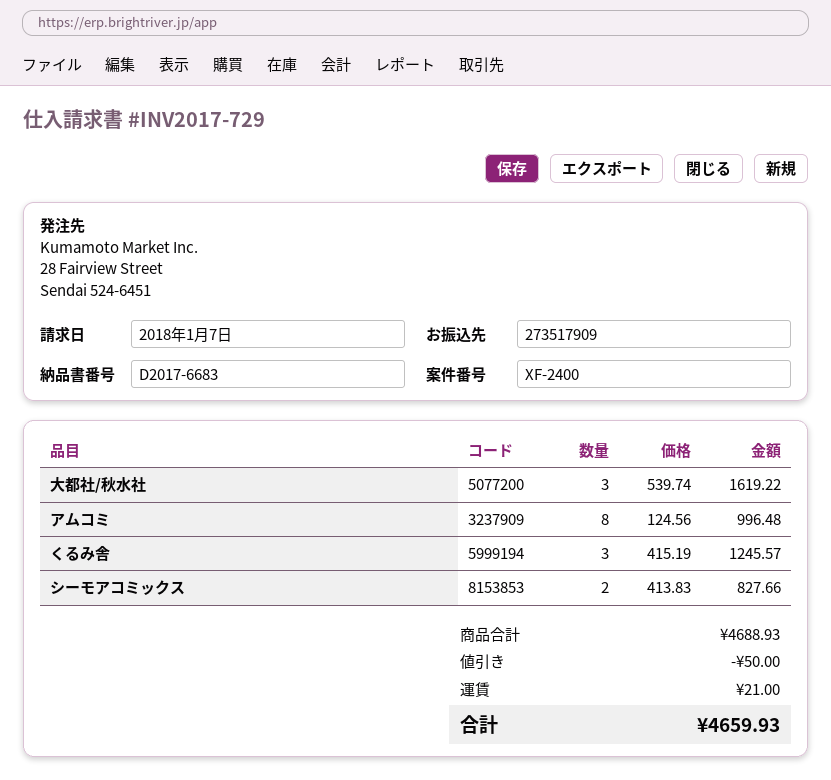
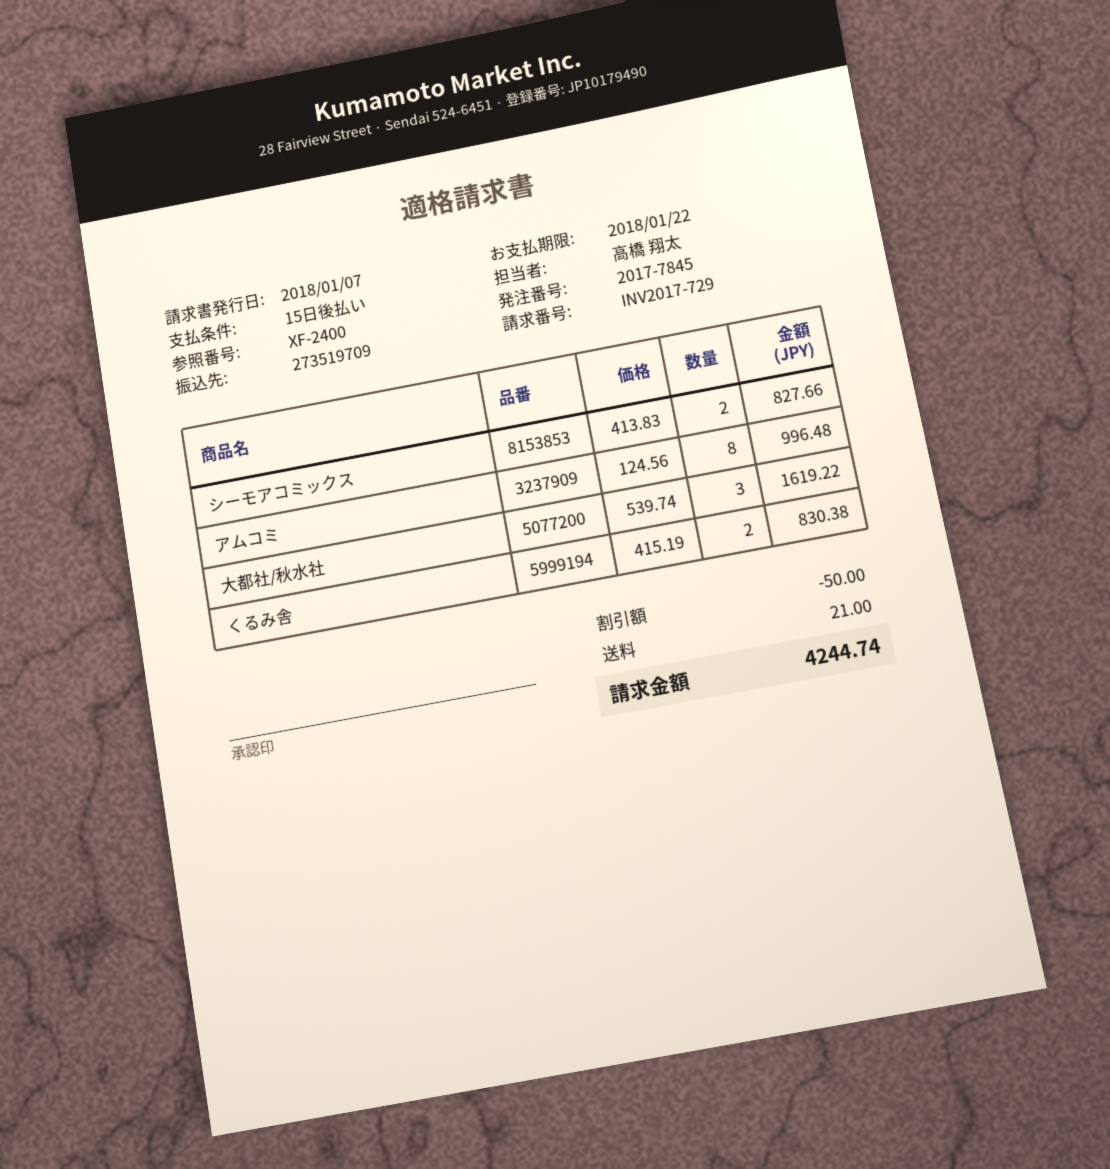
bank account: 273517909 -> 273519709
くるみ舎: 3 x 415.19 = 1245.57 -> 2 x 415.19 = 830.38
total: 4659.93 -> 4244.74

